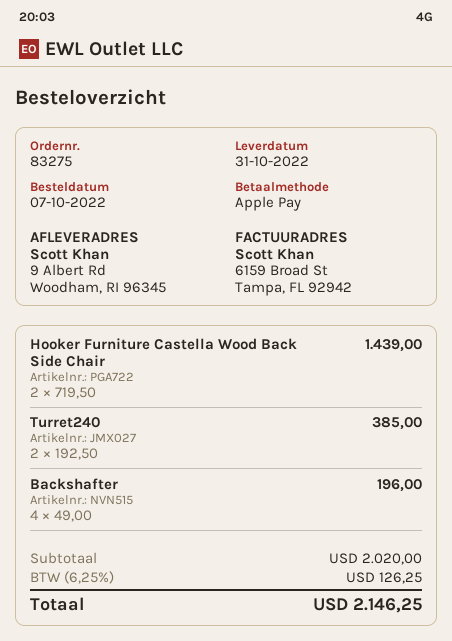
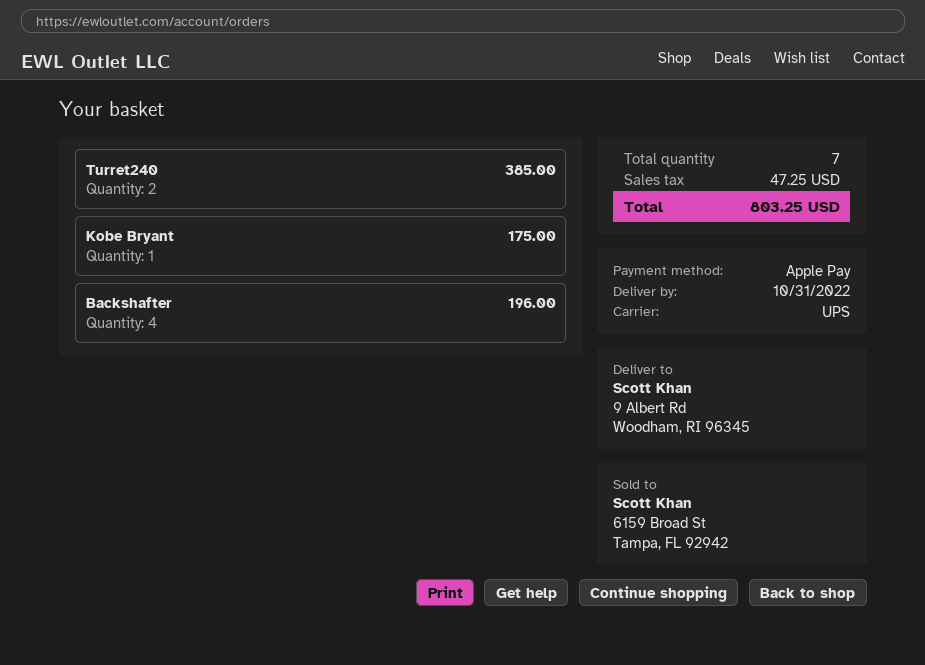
Hooker Furniture Castella Wood Back Side Chair: 2 for 1439.00 -> none
Kobe Bryant: none -> 1 for 175.00
tax: 126.25 -> 47.25
total: 2146.25 -> 803.25

